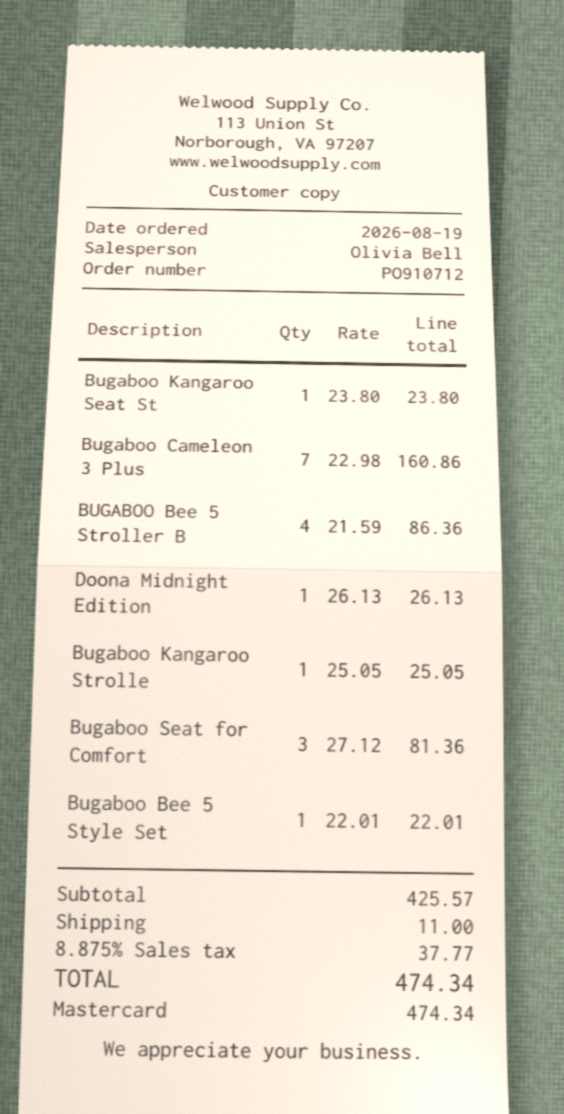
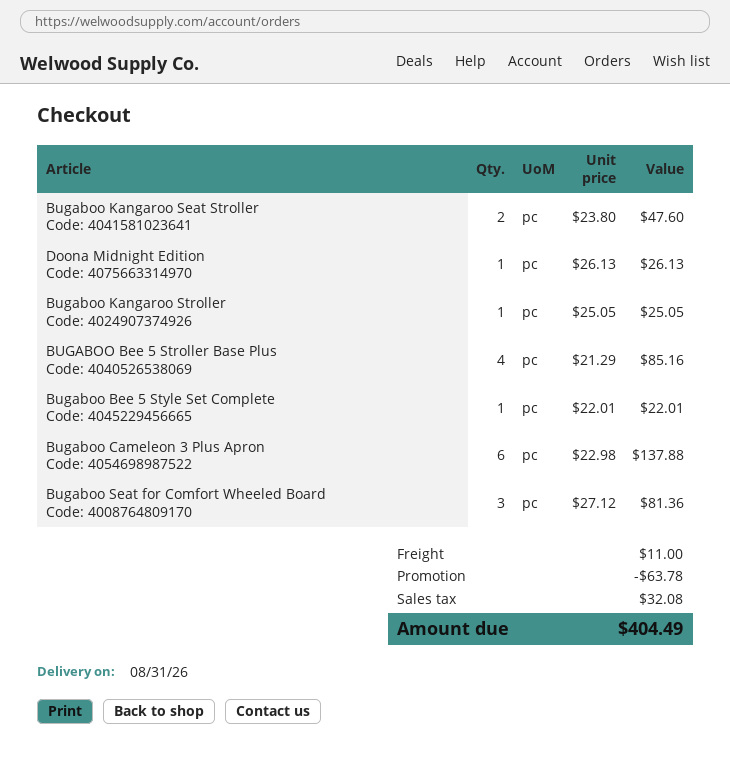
Bugaboo Kangaroo Seat St: 1 x 23.80 = 23.80 -> 2 x 23.80 = 47.60
Bugaboo Cameleon 3 Plus: 7 x 22.98 = 160.86 -> 6 x 22.98 = 137.88
BUGABOO Bee 5 Stroller B: 4 x 21.59 = 86.36 -> 4 x 21.29 = 85.16
discount: none -> 63.78
tax: 37.77 -> 32.08
total: 474.34 -> 404.49

